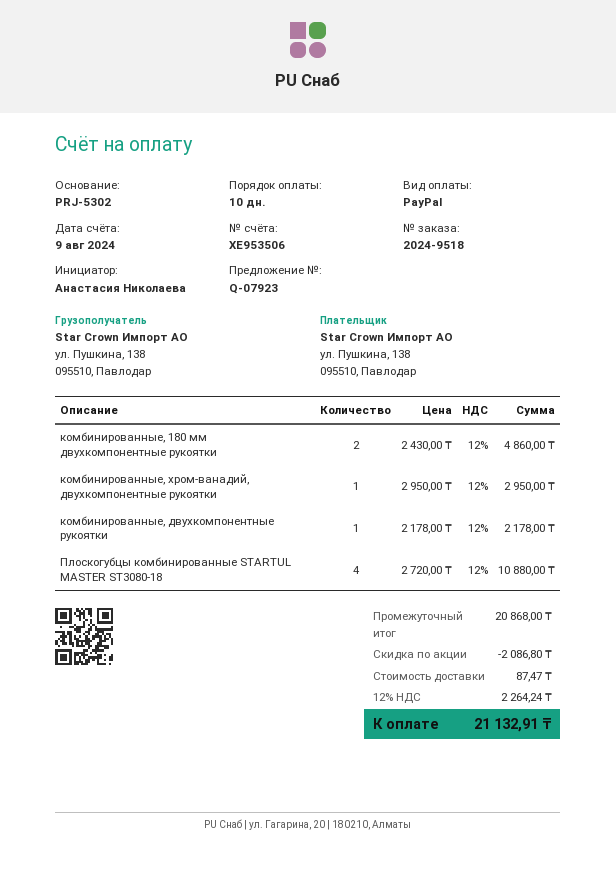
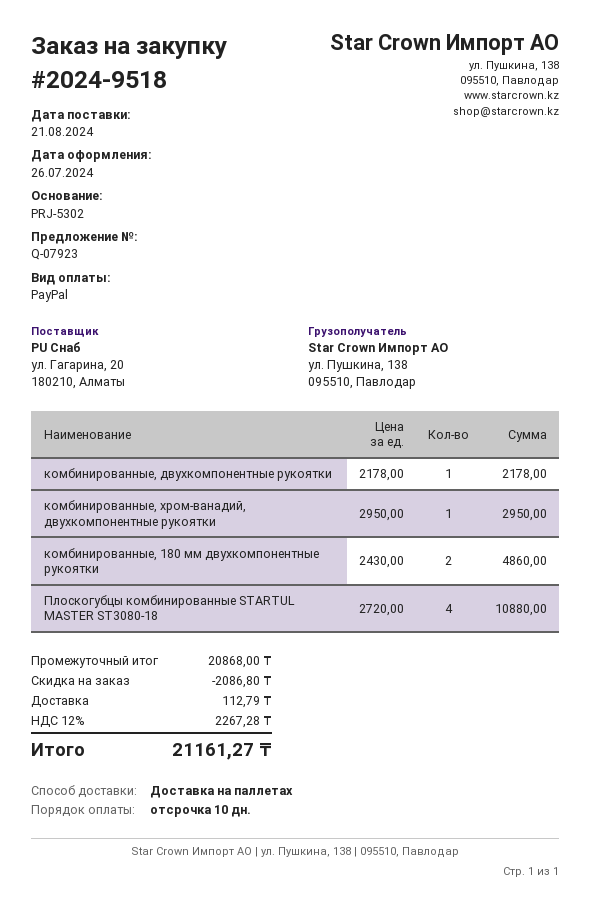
shipping: 87.47 -> 112.79
tax: 12% = 2264.24 -> 12% = 2267.28
total: 21132.91 -> 21161.27

